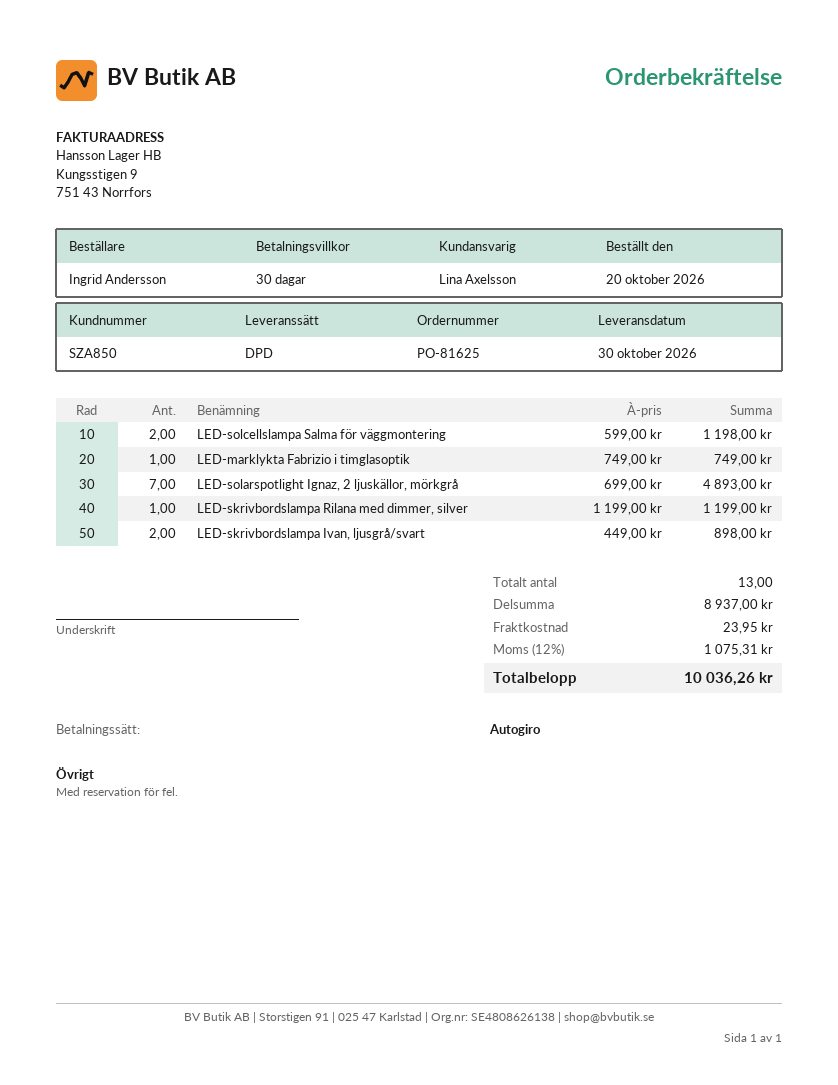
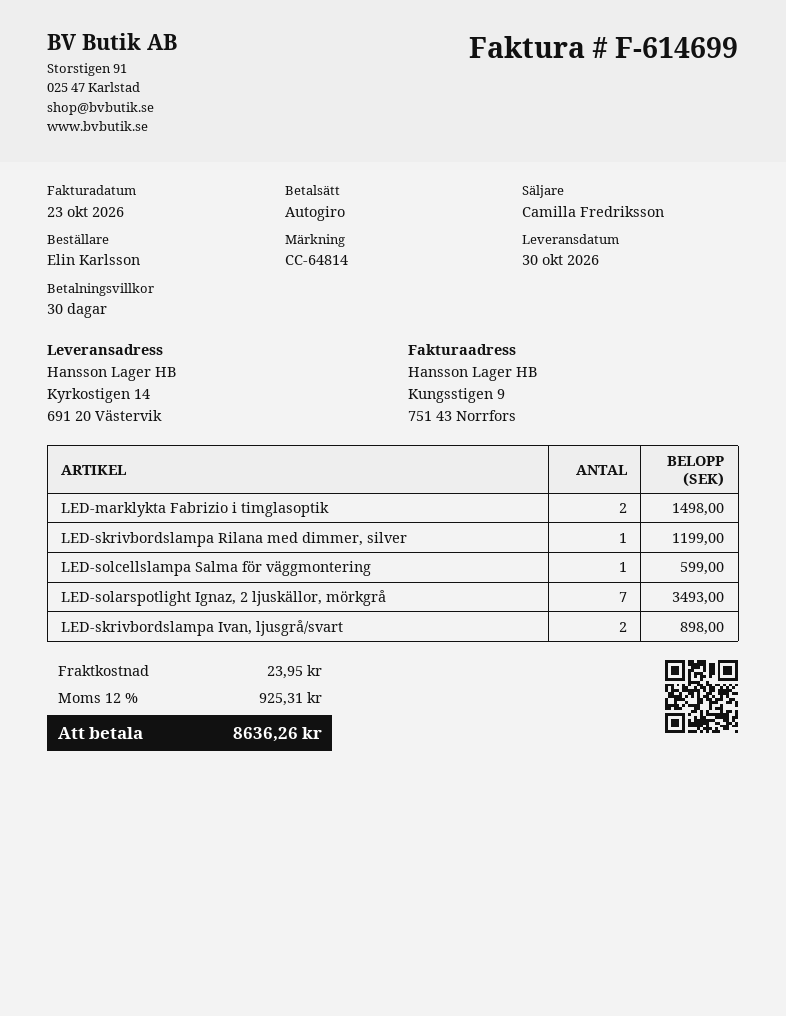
ordered by: Ingrid Andersson -> Elin Karlsson
sales rep: Lina Axelsson -> Camilla Fredriksson
LED-solcellslampa Salma för väggmontering: 2 for 1198.00 -> 1 for 599.00
LED-marklykta Fabrizio i timglasoptik: 1 for 749.00 -> 2 for 1498.00
LED-solarspotlight Ignaz, 2 ljuskällor, mörkgrå: 7 for 4893.00 -> 7 for 3493.00
tax: 12% = 1075.31 -> 12% = 925.31
total: 10036.26 -> 8636.26

